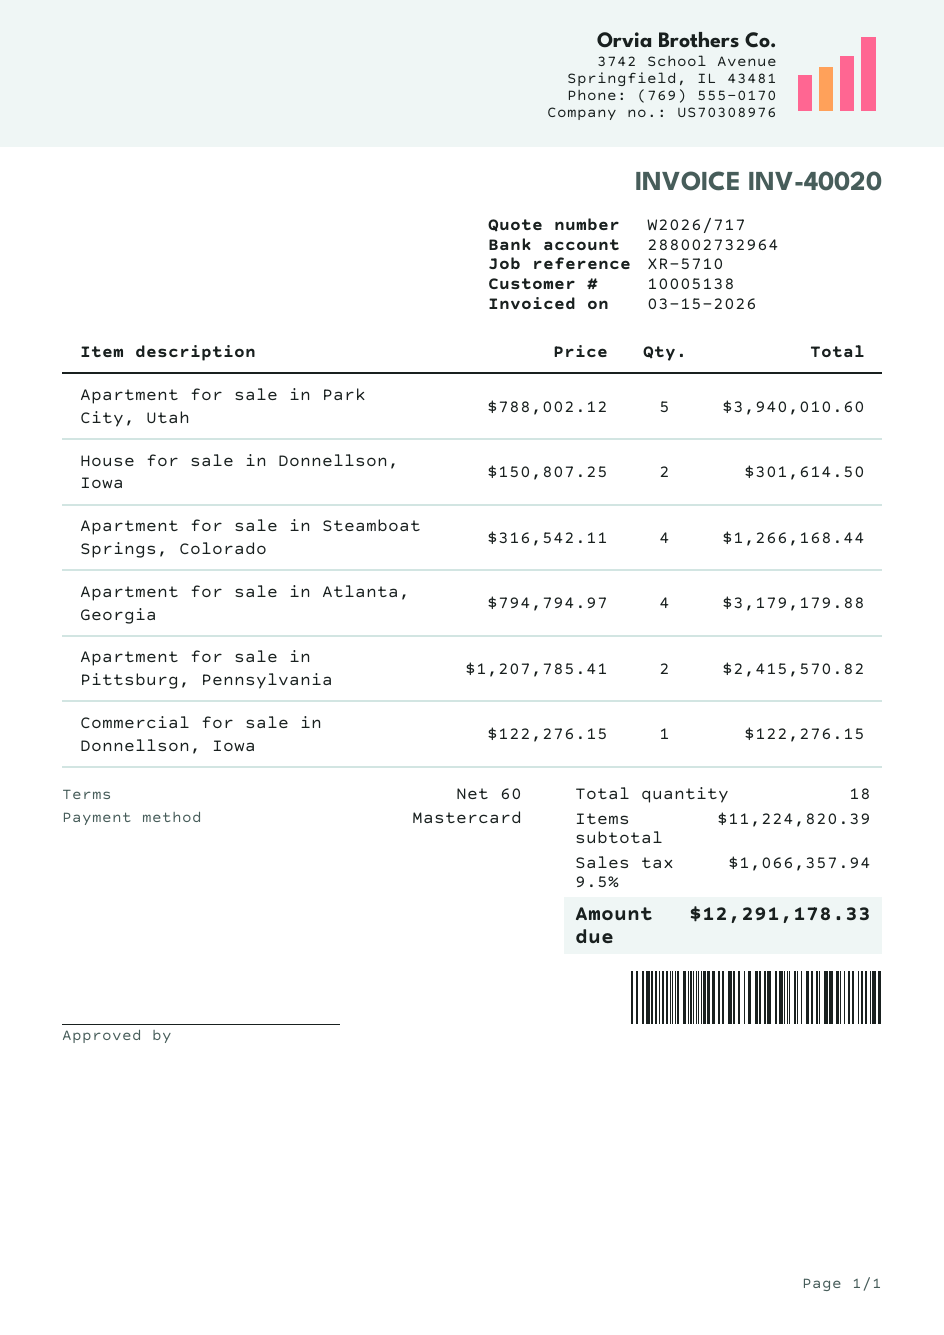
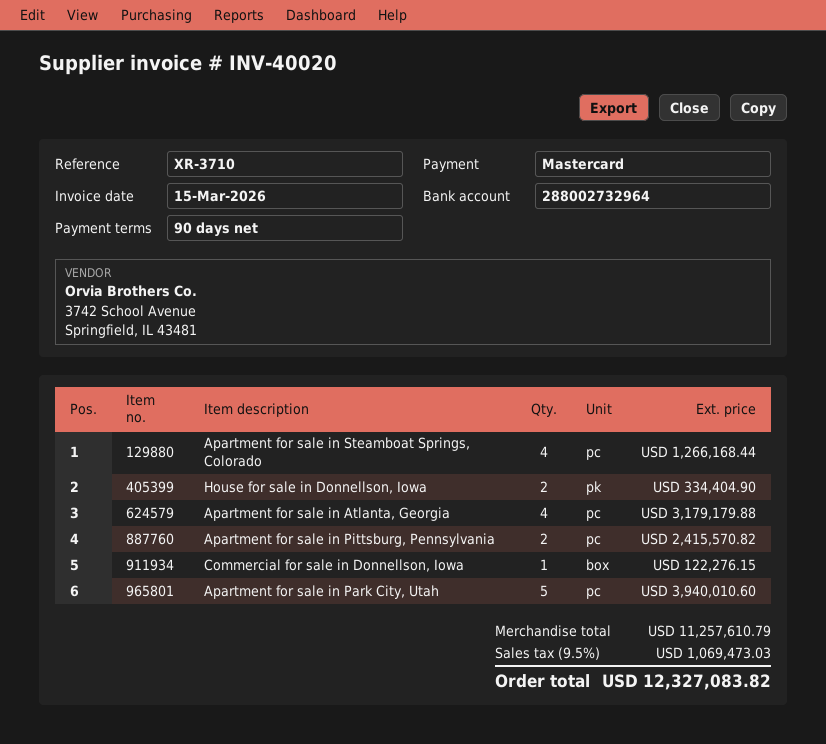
payment terms: 60 days -> 90 days
reference: XR-5710 -> XR-3710
House for sale in Donnellson, Iowa: 2 for 301614.50 -> 2 for 334404.90
subtotal: 11224820.39 -> 11257610.79
tax: 9.5% = 1066357.94 -> 9.5% = 1069473.03
total: 12291178.33 -> 12327083.82

